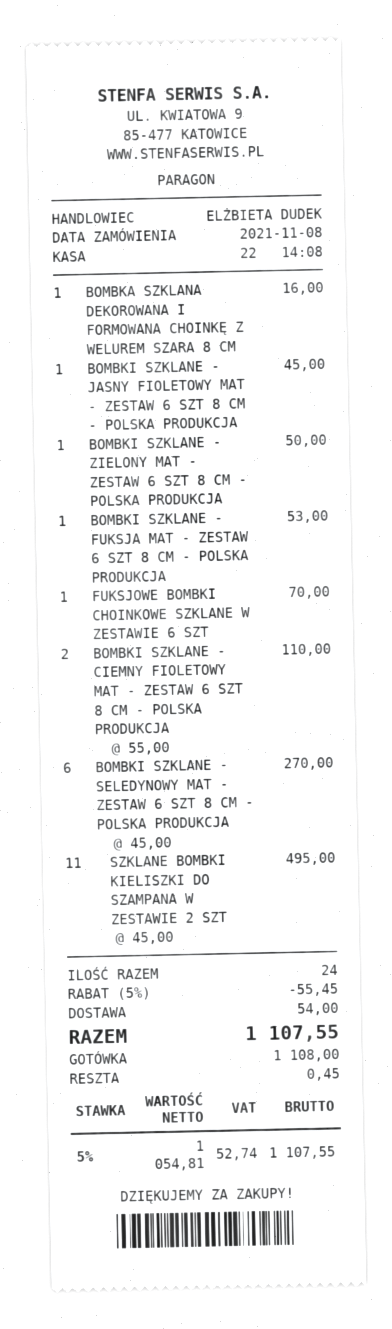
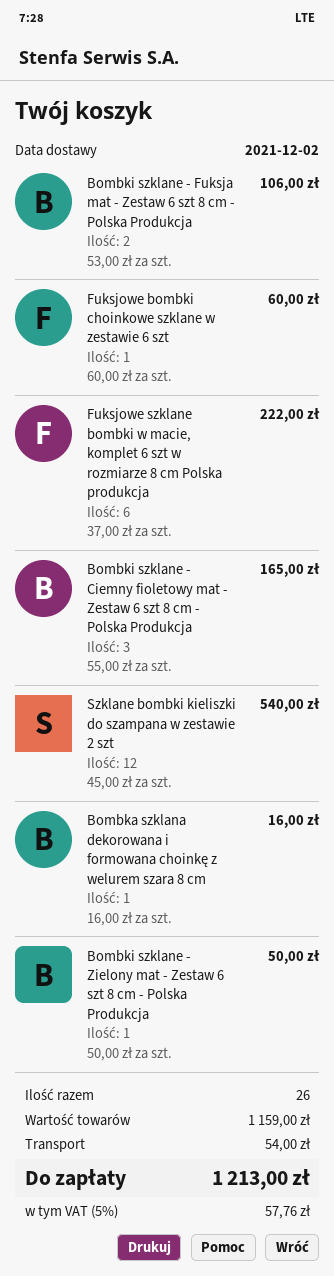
BOMBKI SZKLANE - JASNY FIOLETOWY MAT - ZESTAW 6 SZT 8 CM - POLSKA PRODUKCJA: 1 x 45.00 = 45.00 -> none
BOMBKI SZKLANE - FUKSJA MAT - ZESTAW 6 SZT 8 CM - POLSKA PRODUKCJA: 1 x 53.00 = 53.00 -> 2 x 53.00 = 106.00
FUKSJOWE BOMBKI CHOINKOWE SZKLANE W ZESTAWIE 6 SZT: 1 x 70.00 = 70.00 -> 1 x 60.00 = 60.00
BOMBKI SZKLANE - CIEMNY FIOLETOWY MAT - ZESTAW 6 SZT 8 CM - POLSKA PRODUKCJA: 2 x 55.00 = 110.00 -> 3 x 55.00 = 165.00
BOMBKI SZKLANE - SELEDYNOWY MAT - ZESTAW 6 SZT 8 CM - POLSKA PRODUKCJA: 6 x 45.00 = 270.00 -> none
SZKLANE BOMBKI KIELISZKI DO SZAMPANA W ZESTAWIE 2 SZT: 11 x 45.00 = 495.00 -> 12 x 45.00 = 540.00
Fuksjowe szklane bombki w macie, komplet 6 szt w rozmiarze 8 cm Polska produkcja: none -> 6 x 37.00 = 222.00
total quantity: 24 -> 26
discount: 5% = 55.45 -> none
tax: 5% = 52.74 -> 5% = 57.76
total: 1107.55 -> 1213.00

